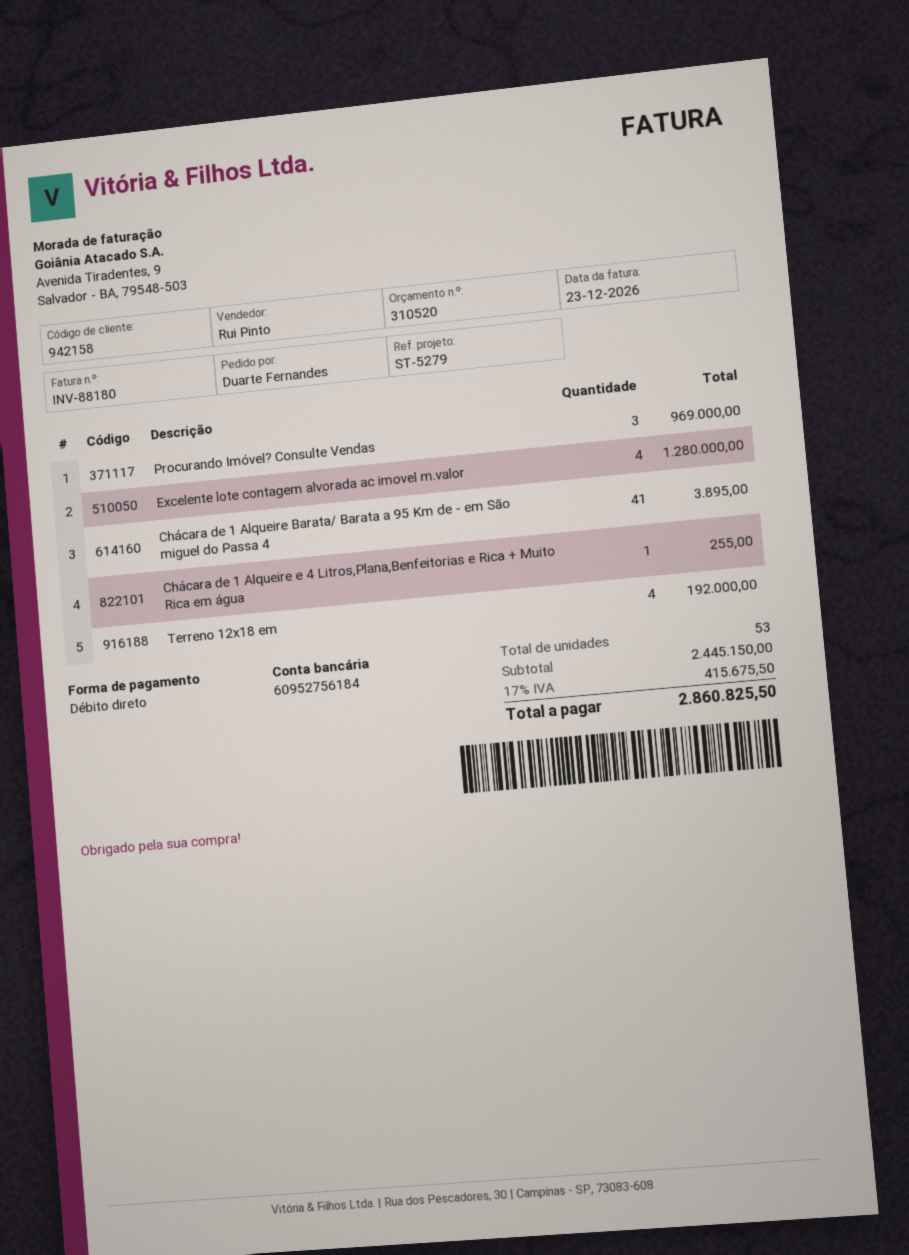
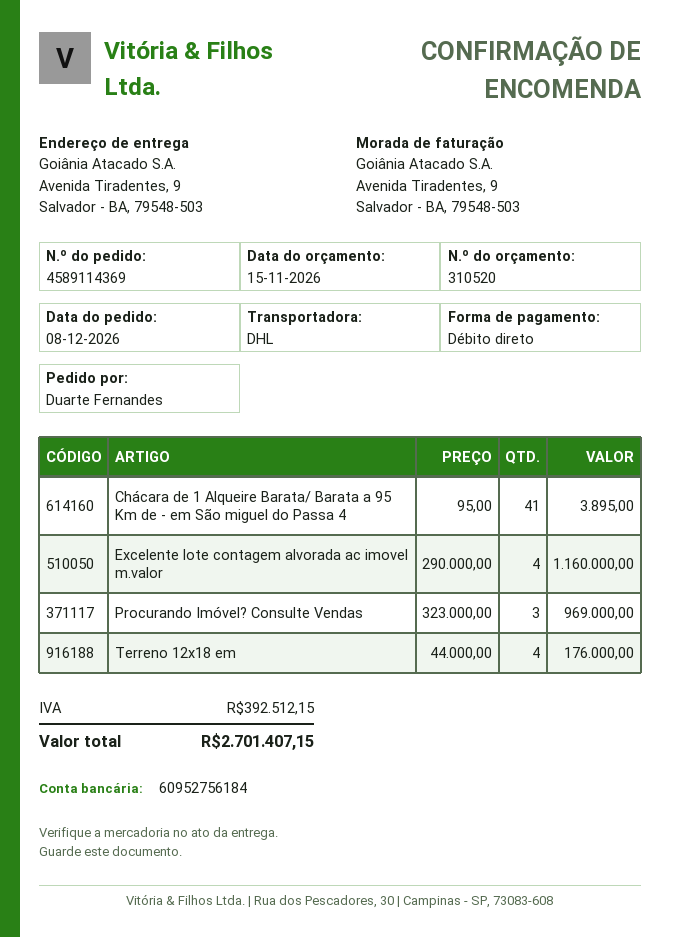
Excelente lote contagem alvorada ac imovel m.valor: 4 for 1280000.00 -> 4 for 1160000.00
Chácara de 1 Alqueire e 4 Litros,Plana,Benfeitorias e Rica + Muito Rica em água: 1 for 255.00 -> none
Terreno 12x18 em: 4 for 192000.00 -> 4 for 176000.00
tax: 415675.50 -> 392512.15
total: 2860825.50 -> 2701407.15

